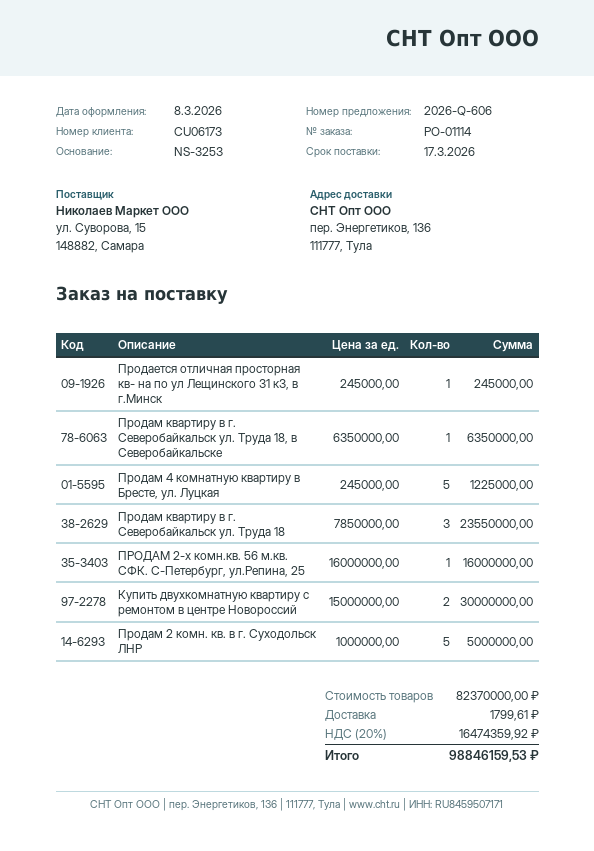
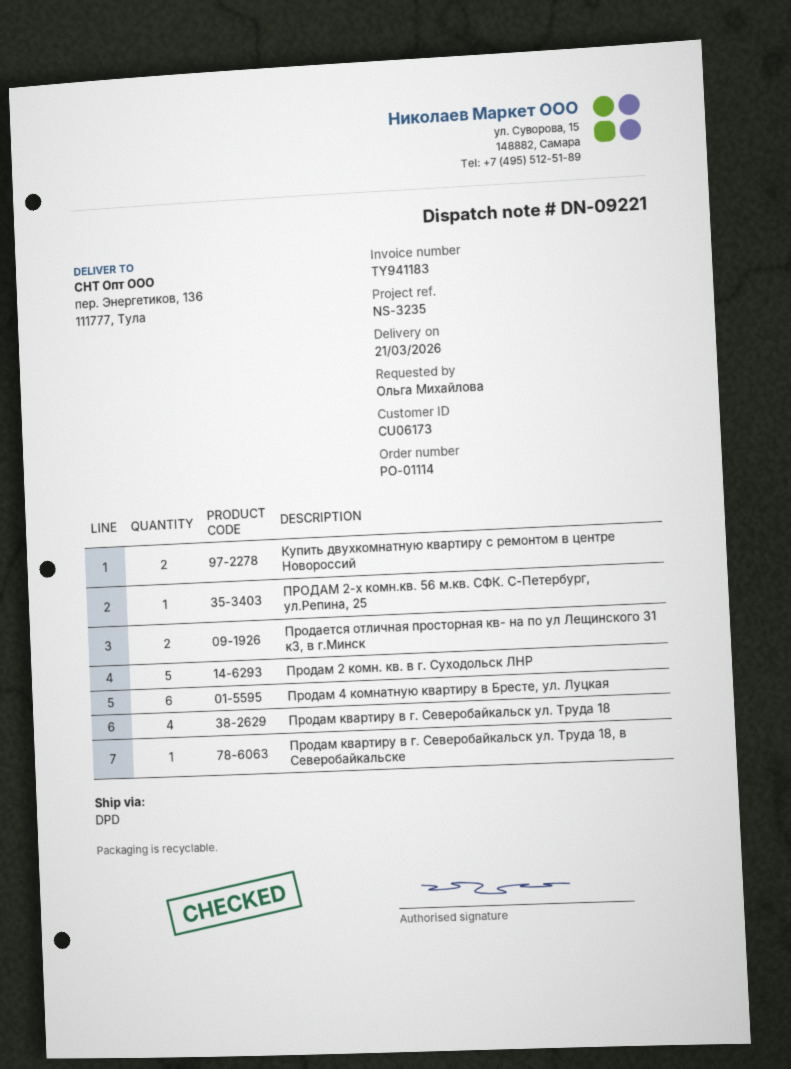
delivery date: 2026-03-17 -> 2026-03-21
reference: NS-3253 -> NS-3235
Продается отличная просторная кв- на по ул Лещинского 31 к3, в г.Минск: 1 -> 2
Продам 4 комнатную квартиру в Бресте, ул. Луцкая: 5 -> 6
Продам квартиру в г. Северобайкальск ул. Труда 18: 3 -> 4

